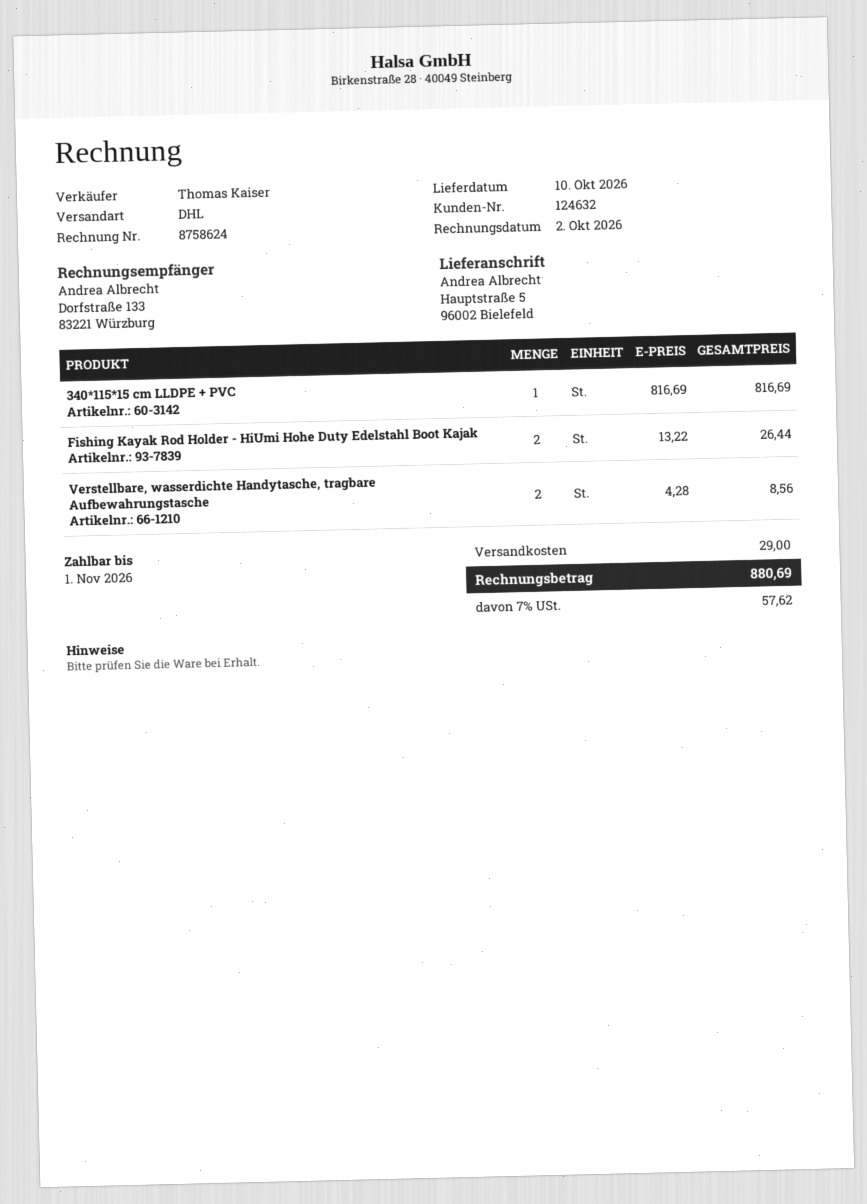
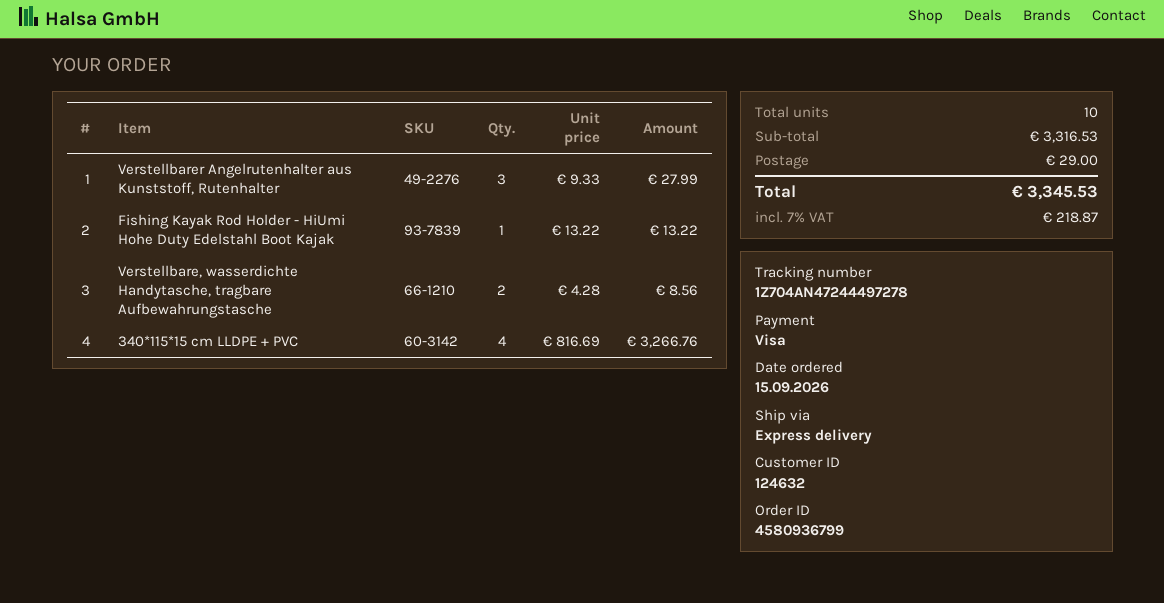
shipping method: DHL -> express
340*115*15 cm LLDPE + PVC: 1 x 816.69 = 816.69 -> 4 x 816.69 = 3266.76
Fishing Kayak Rod Holder - HiUmi Hohe Duty Edelstahl Boot Kajak: 2 x 13.22 = 26.44 -> 1 x 13.22 = 13.22
Verstellbarer Angelrutenhalter aus Kunststoff, Rutenhalter: none -> 3 x 9.33 = 27.99
tax: 7% = 57.62 -> 7% = 218.87
total: 880.69 -> 3345.53

